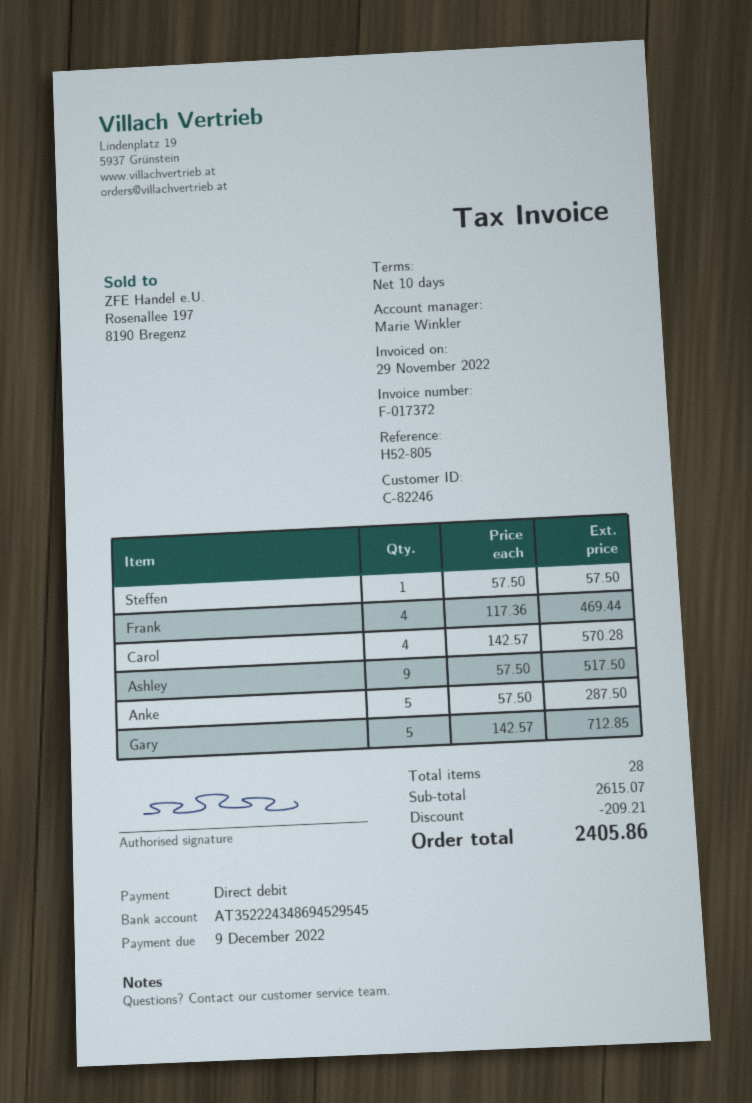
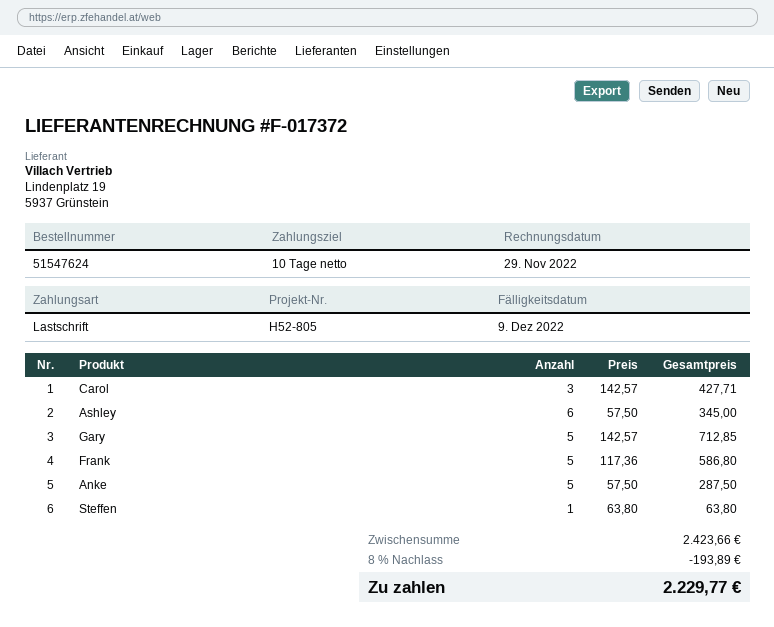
Steffen: 1 x 57.50 = 57.50 -> 1 x 63.80 = 63.80
Frank: 4 x 117.36 = 469.44 -> 5 x 117.36 = 586.80
Carol: 4 x 142.57 = 570.28 -> 3 x 142.57 = 427.71
Ashley: 9 x 57.50 = 517.50 -> 6 x 57.50 = 345.00
subtotal: 2615.07 -> 2423.66
discount: 209.21 -> 193.89
total: 2405.86 -> 2229.77

